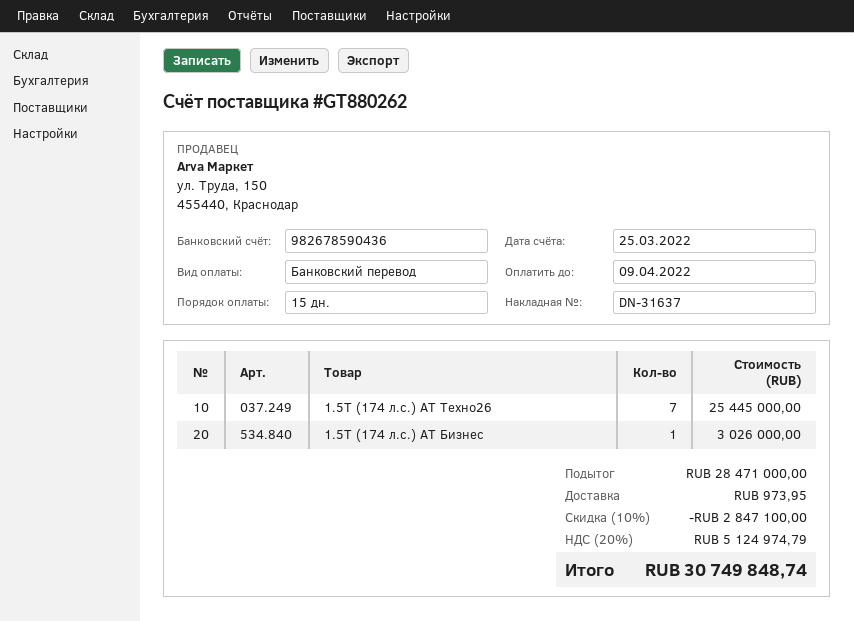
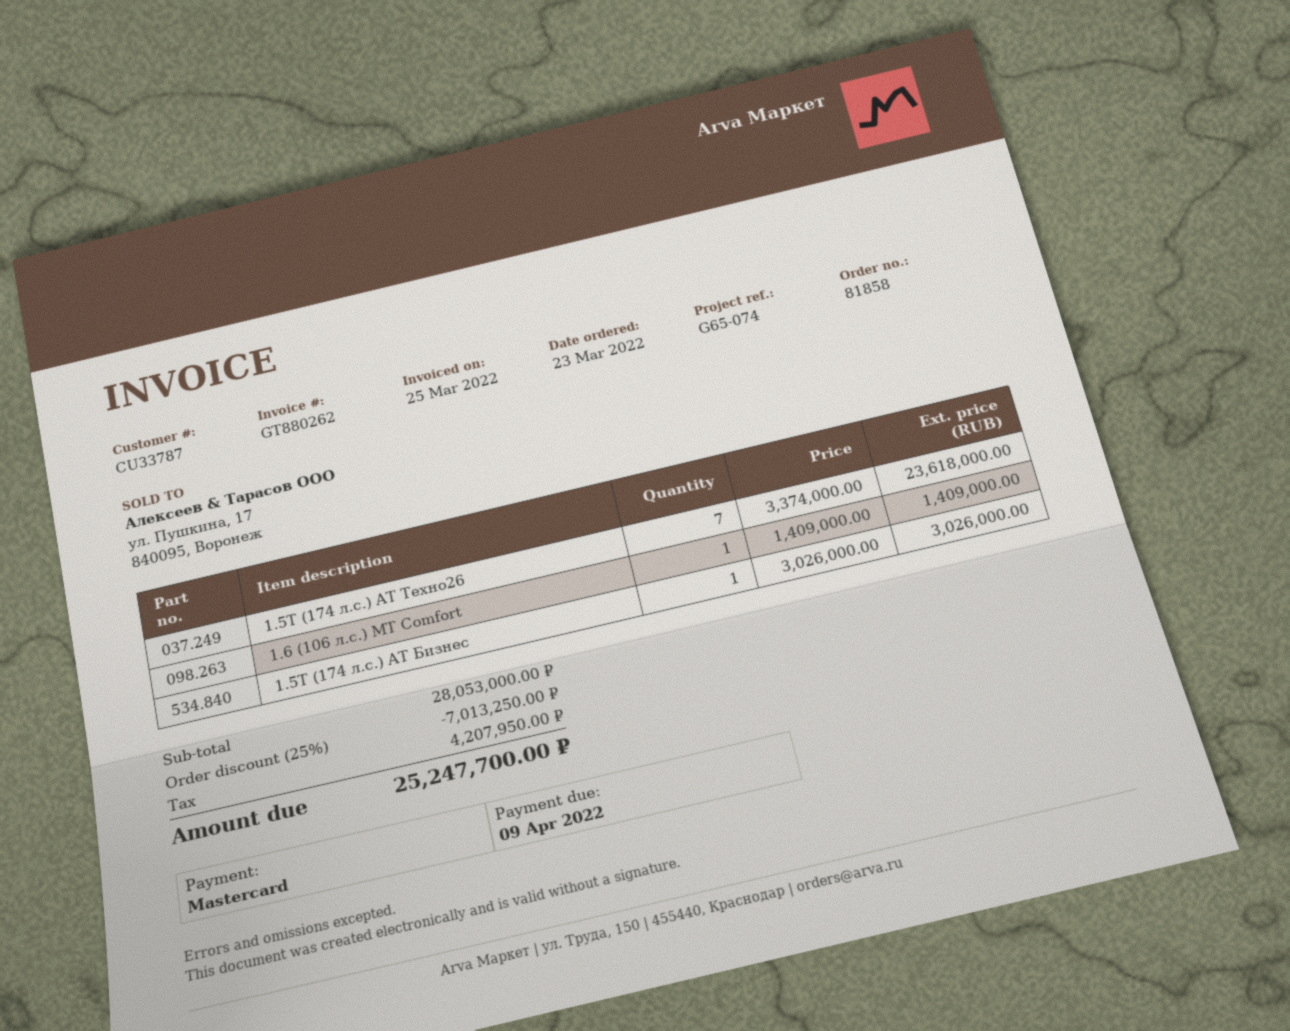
payment method: bank transfer -> Mastercard
1.5T (174 л.с.) AT Техно26: 7 for 25445000.00 -> 7 for 23618000.00
1.6 (106 л.с.) MT Comfort: none -> 1 for 1409000.00
subtotal: 28471000.00 -> 28053000.00
discount: 10% = 2847100.00 -> 25% = 7013250.00
shipping: 973.95 -> none
tax: 5124974.79 -> 4207950.00
total: 30749848.74 -> 25247700.00

